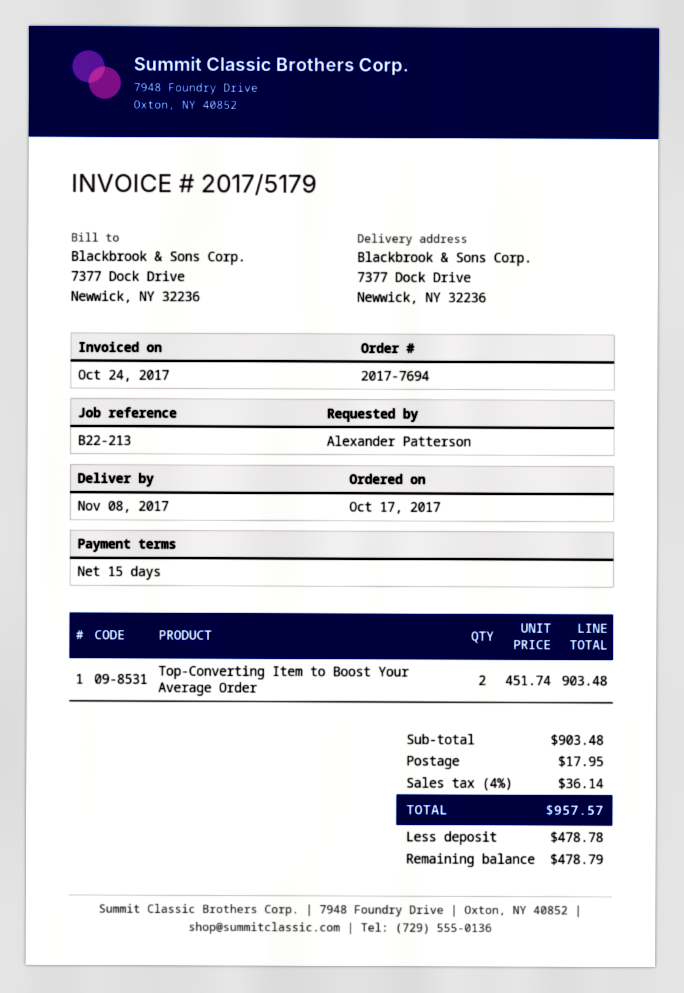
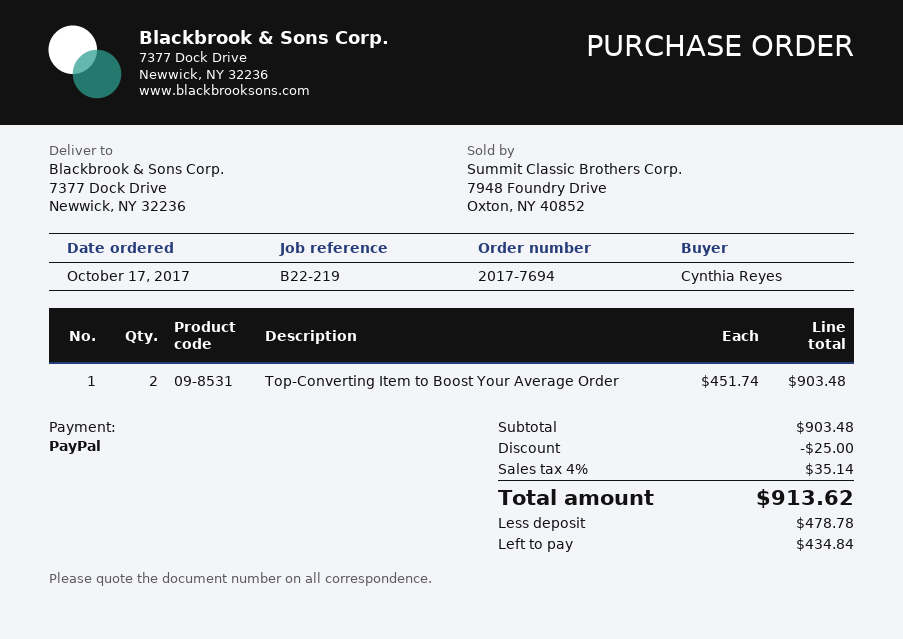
reference: B22-213 -> B22-219
ordered by: Alexander Patterson -> Cynthia Reyes
discount: none -> 25.00
shipping: 17.95 -> none
tax: 4% = 36.14 -> 4% = 35.14
total: 957.57 -> 913.62
balance: 478.79 -> 434.84

